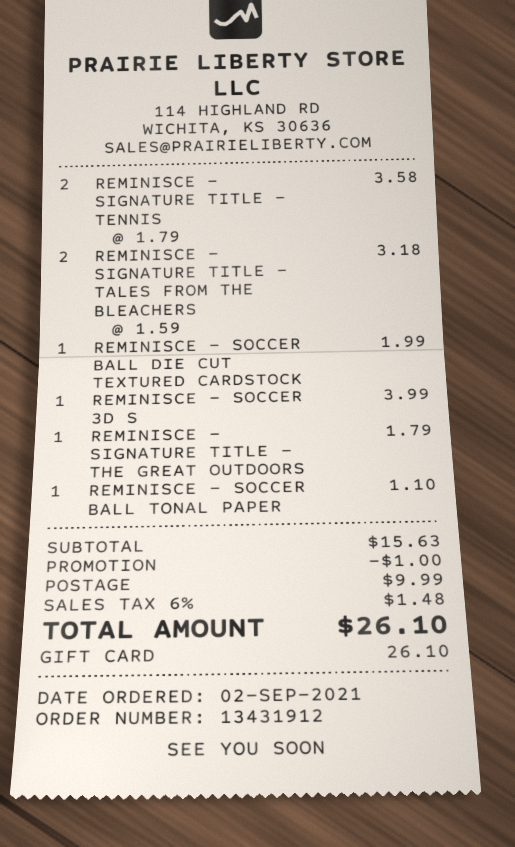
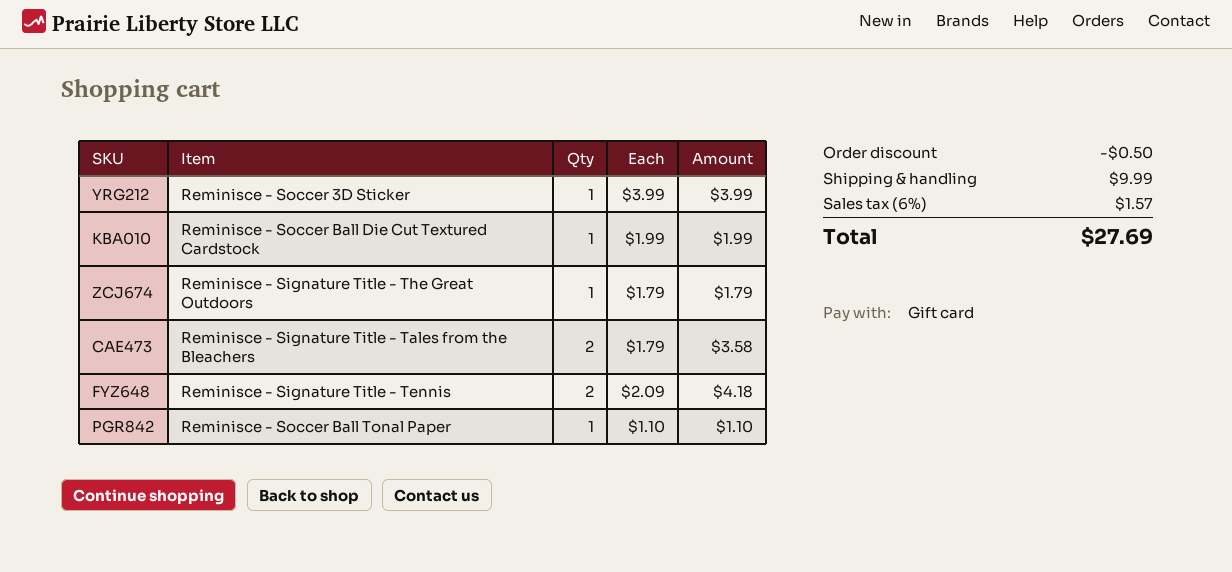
REMINISCE - SIGNATURE TITLE - TENNIS: 2 x 1.79 = 3.58 -> 2 x 2.09 = 4.18
REMINISCE - SIGNATURE TITLE - TALES FROM THE BLEACHERS: 2 x 1.59 = 3.18 -> 2 x 1.79 = 3.58
discount: 1.00 -> 0.50
tax: 6% = 1.48 -> 6% = 1.57
total: 26.10 -> 27.69

